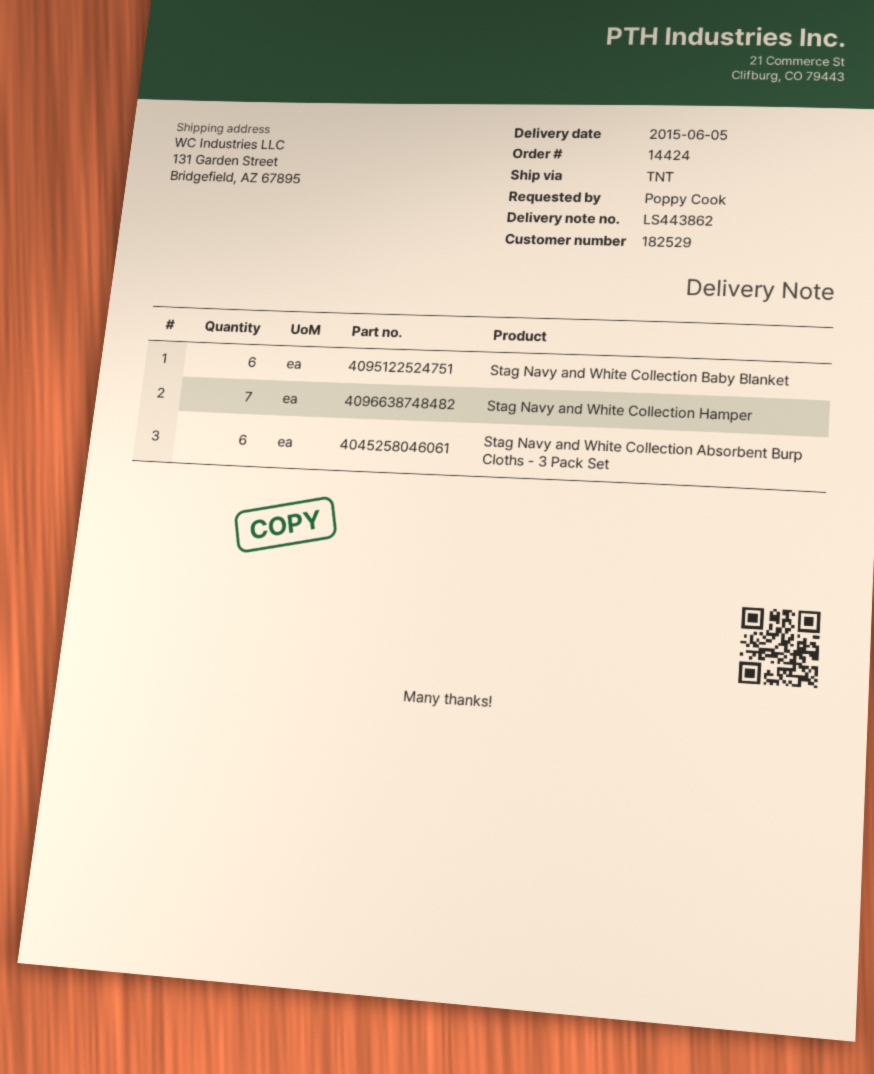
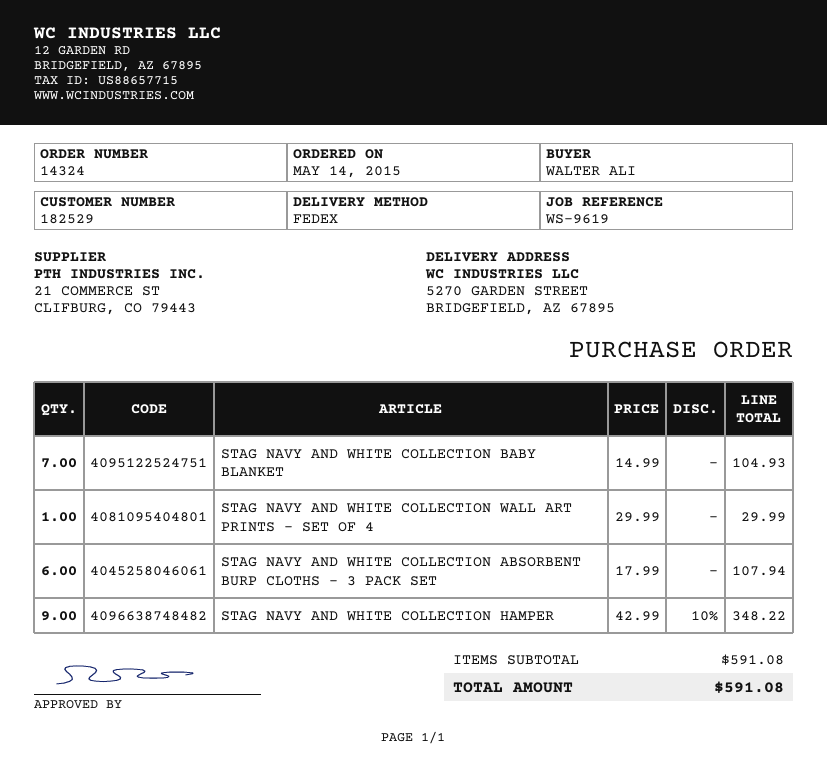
order number: 14424 -> 14324
ordered by: Poppy Cook -> WALTER ALI
shipping method: TNT -> FedEx
ship to: 131 Garden Street, Bridgefield, AZ 67895 -> 5270 GARDEN STREET, BRIDGEFIELD, AZ 67895
Stag Navy and White Collection Baby Blanket: 6 -> 7
Stag Navy and White Collection Hamper: 7 -> 9
STAG NAVY AND WHITE COLLECTION WALL ART PRINTS - SET OF 4: none -> 1

